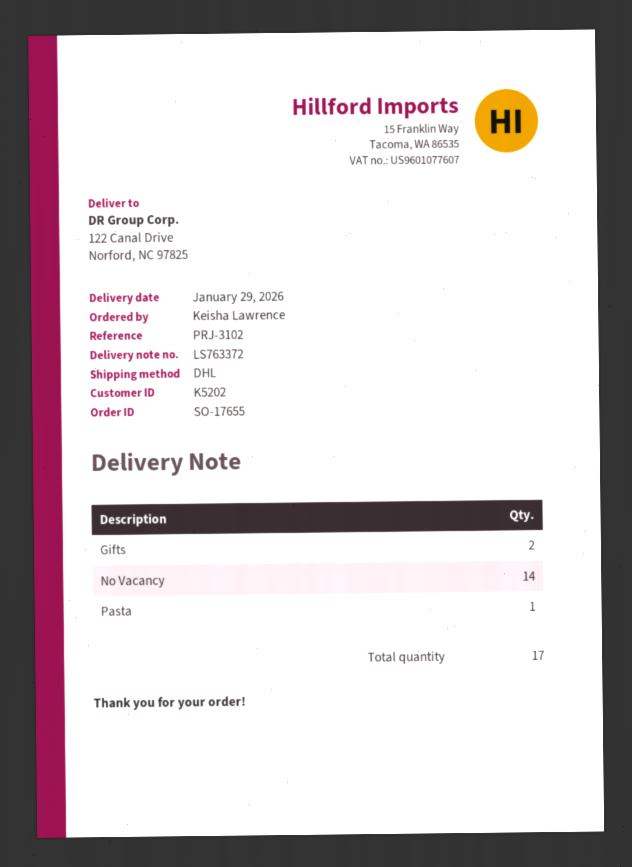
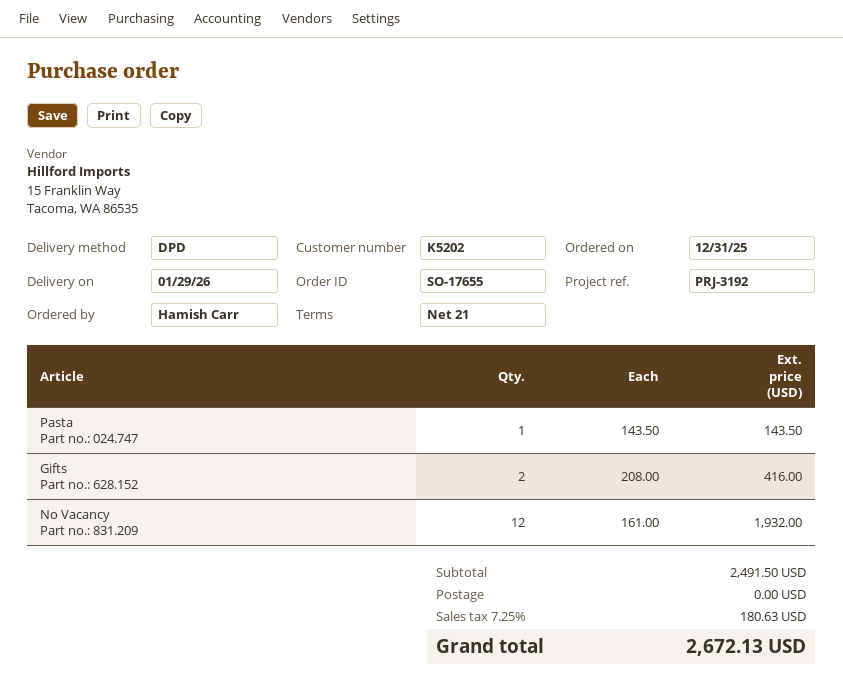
reference: PRJ-3102 -> PRJ-3192
ordered by: Keisha Lawrence -> Hamish Carr
shipping method: DHL -> DPD
No Vacancy: 14 -> 12

